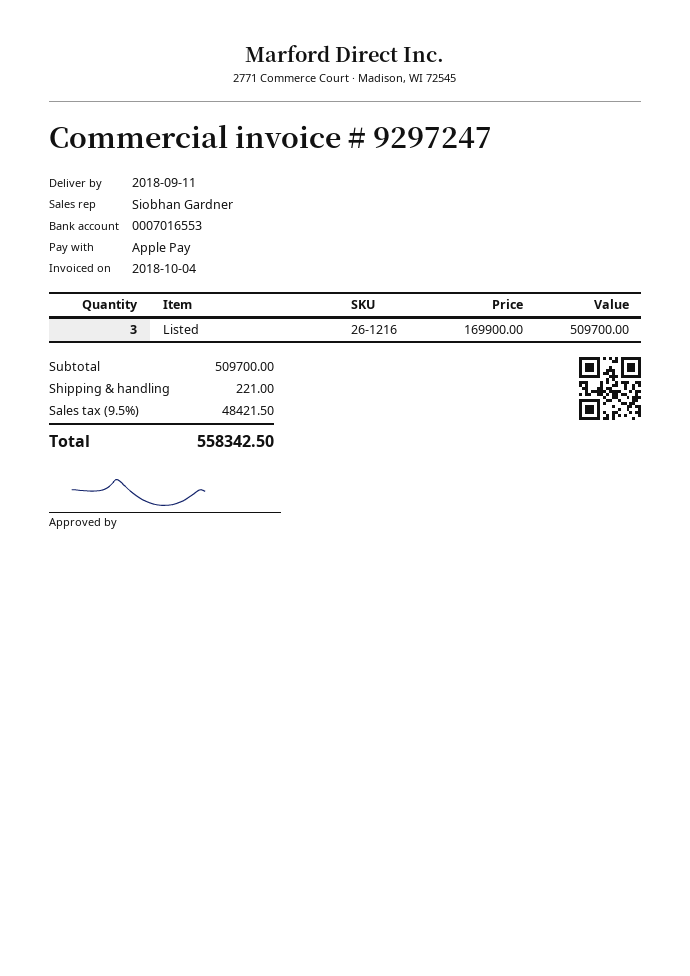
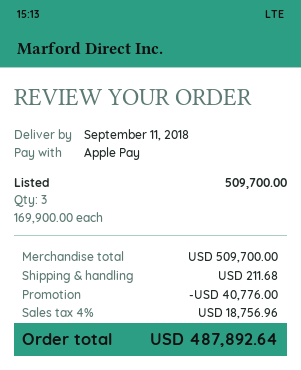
discount: none -> 40776.00
shipping: 221.00 -> 211.68
tax: 9.5% = 48421.50 -> 4% = 18756.96
total: 558342.50 -> 487892.64

